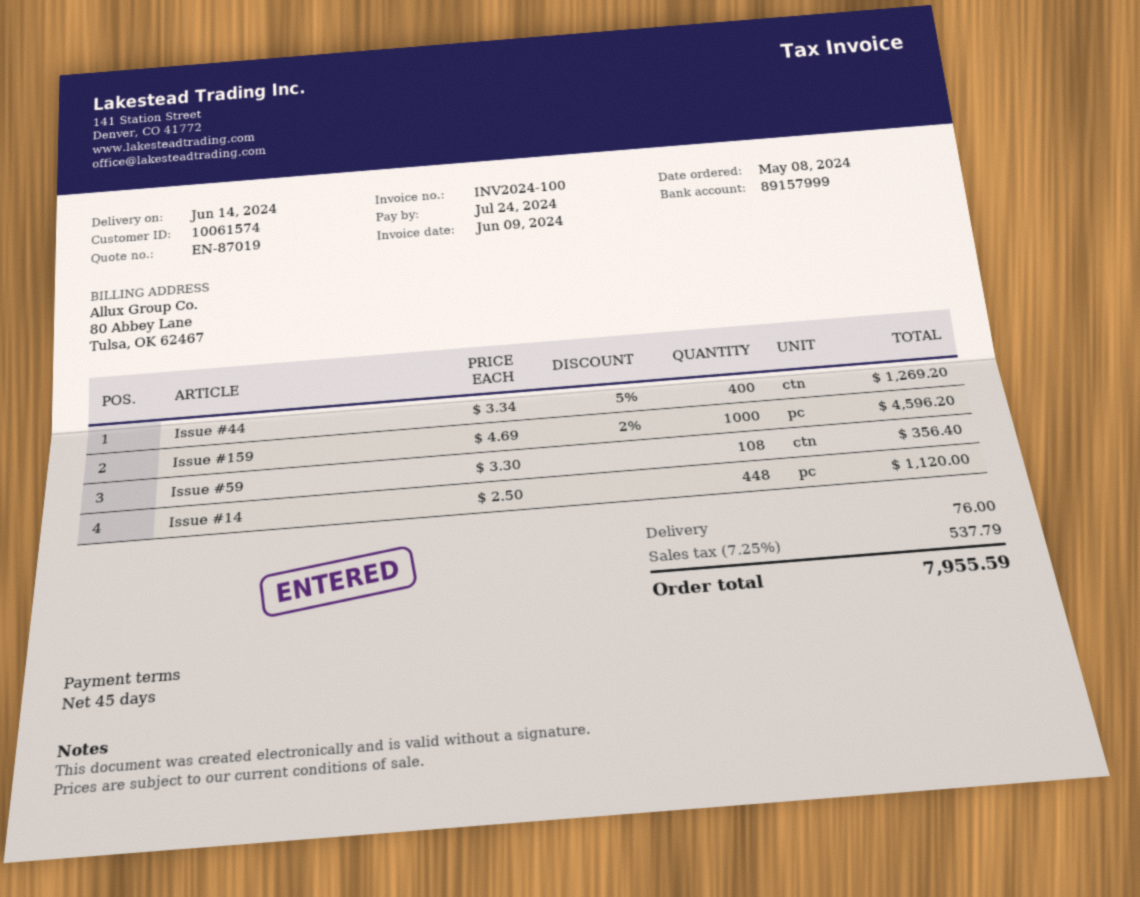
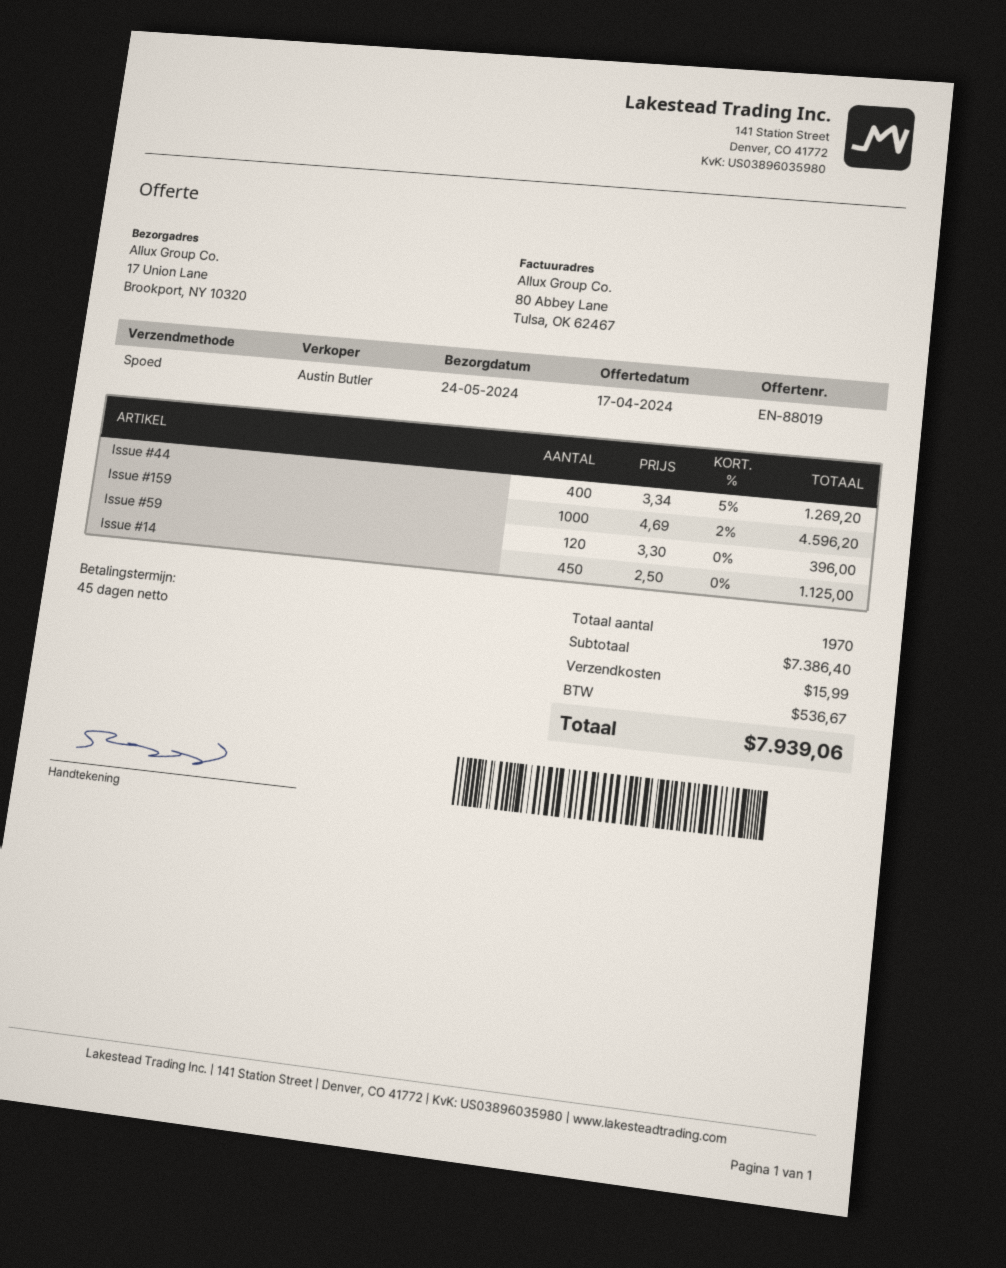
quote number: EN-87019 -> EN-88019
delivery date: 2024-06-14 -> 2024-05-24
Issue #59: 108 x 3.30 = 356.40 -> 120 x 3.30 = 396.00
Issue #14: 448 x 2.50 = 1120.00 -> 450 x 2.50 = 1125.00
shipping: 76.00 -> 15.99
tax: 537.79 -> 536.67
total: 7955.59 -> 7939.06

